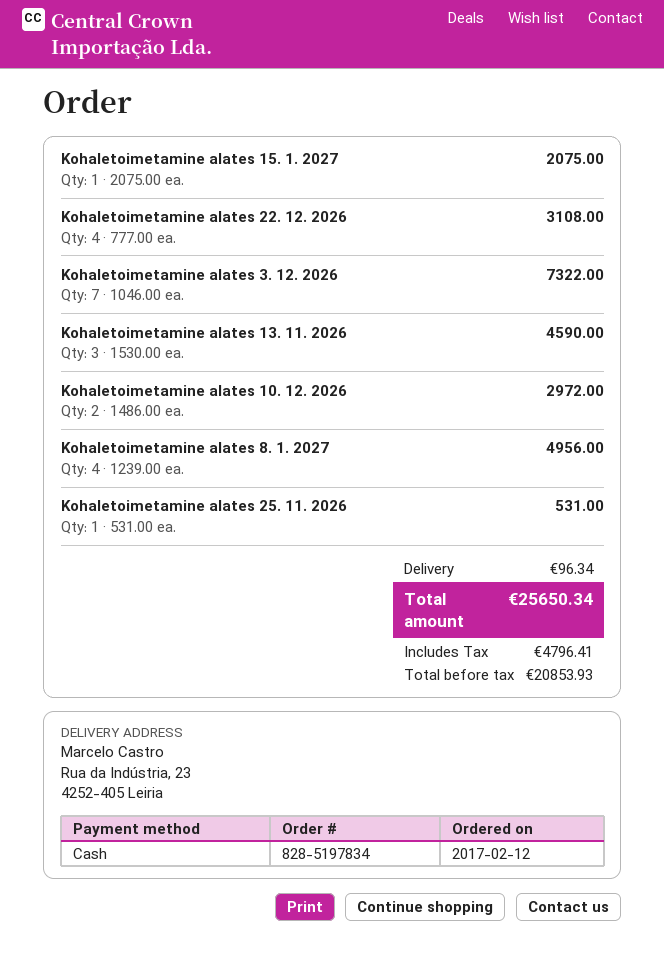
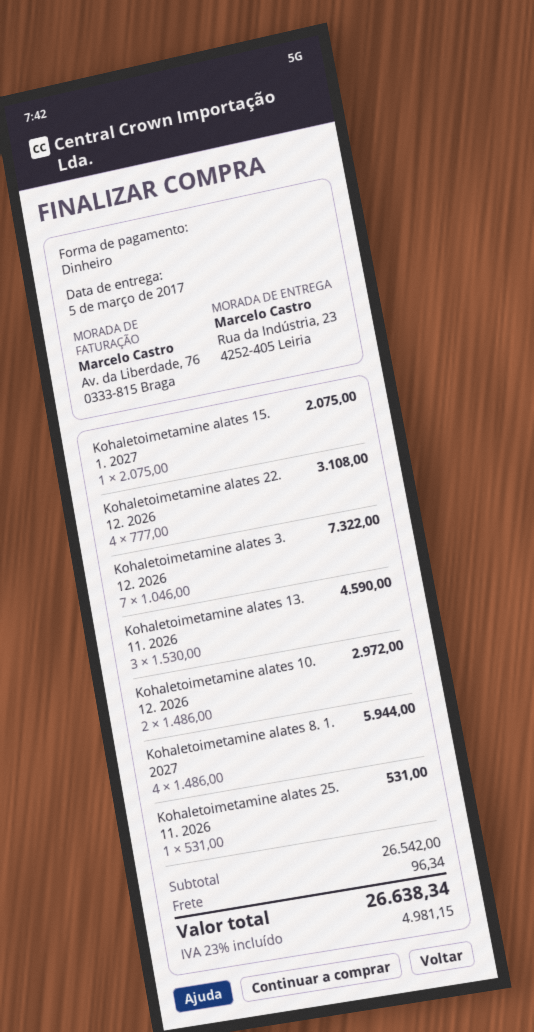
Kohaletoimetamine alates 8. 1. 2027: 4 x 1239.00 = 4956.00 -> 4 x 1486.00 = 5944.00
tax: 4796.41 -> 4981.15
total: 25650.34 -> 26638.34

